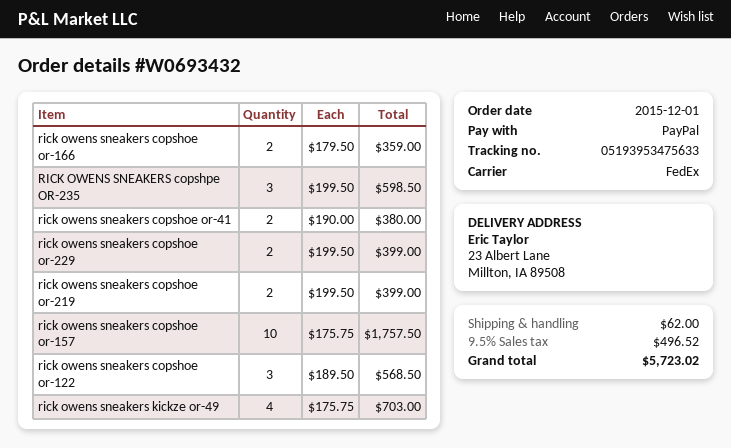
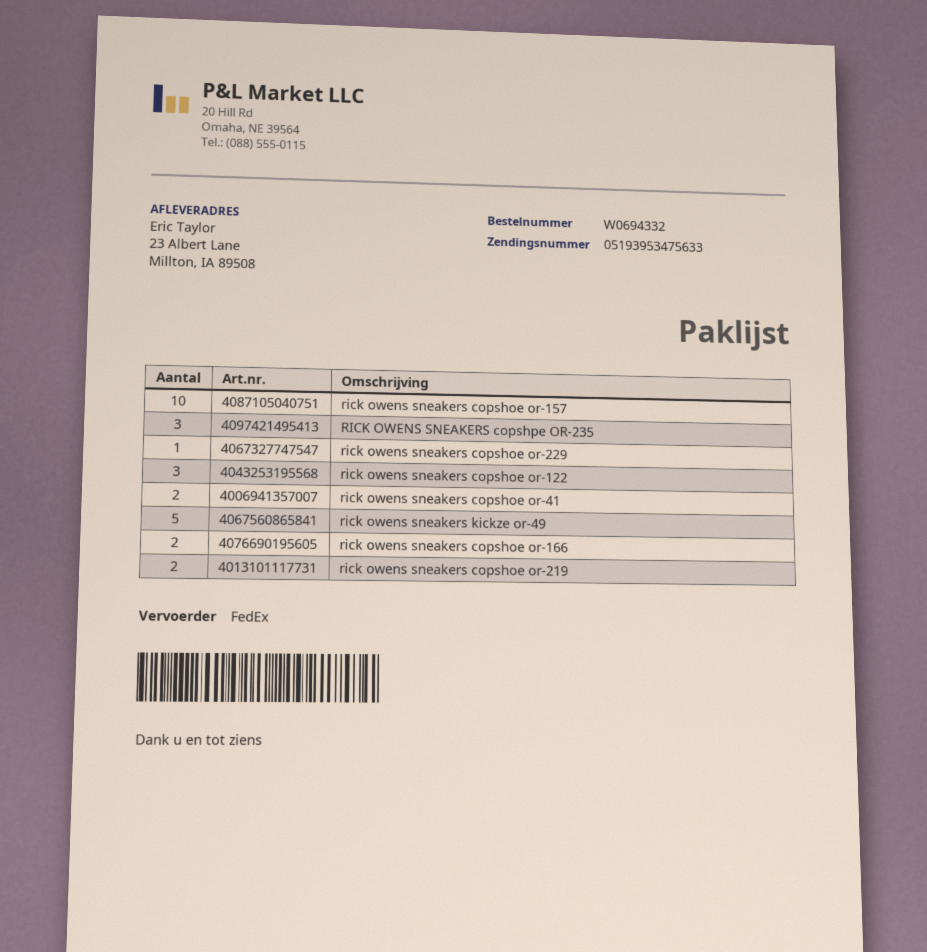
order number: W0693432 -> W0694332
rick owens sneakers copshoe or-229: 2 -> 1
rick owens sneakers kickze or-49: 4 -> 5

